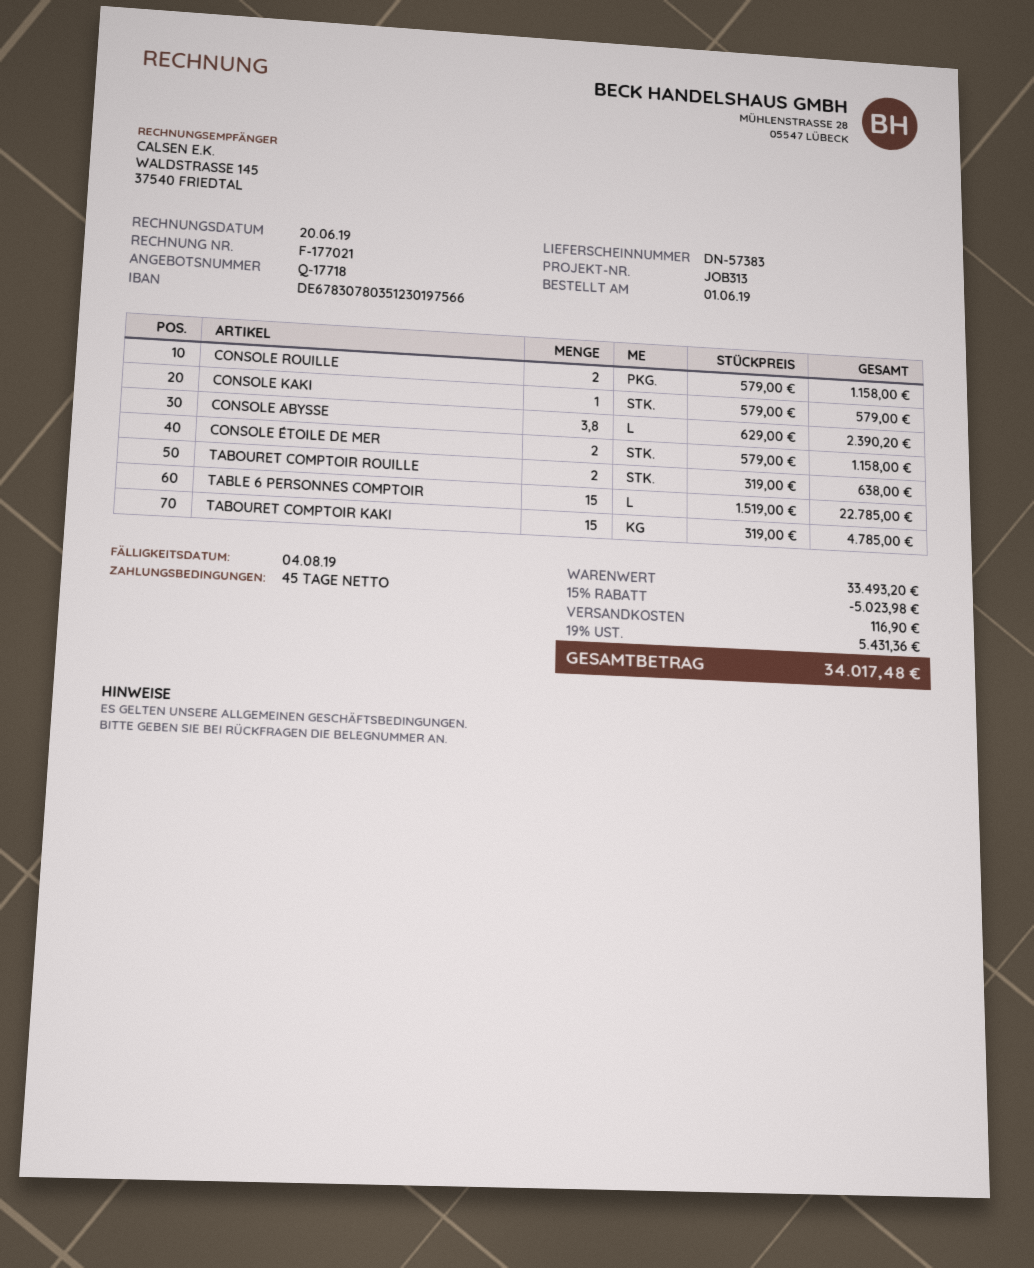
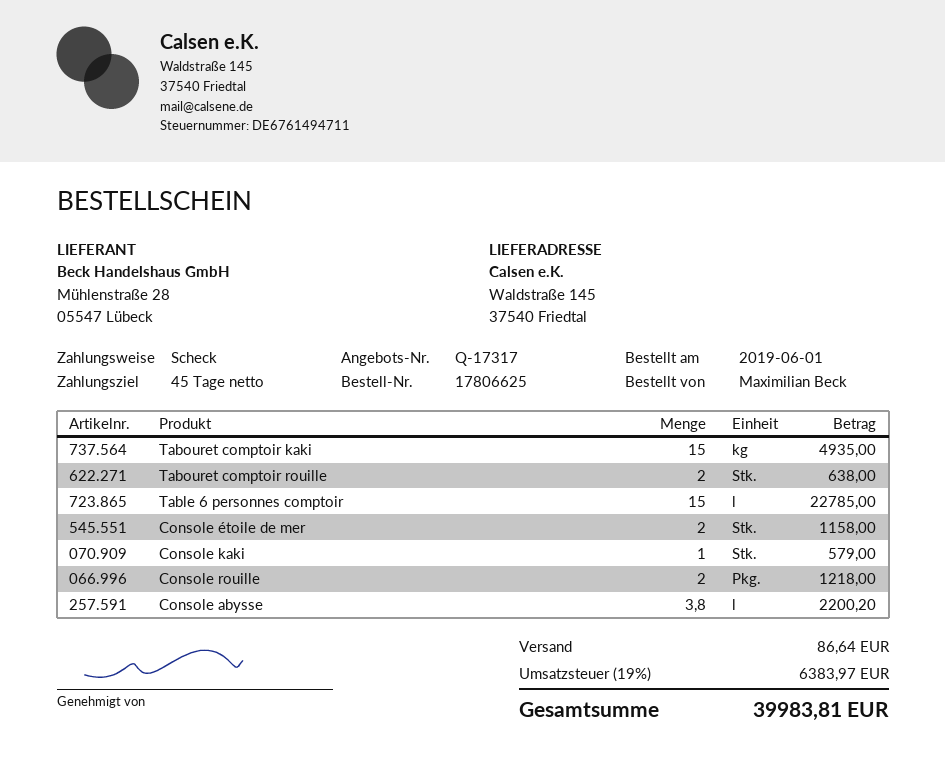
quote number: Q-17718 -> Q-17317
CONSOLE ROUILLE: 2 for 1158.00 -> 2 for 1218.00
CONSOLE ABYSSE: 3.8 for 2390.20 -> 3.8 for 2200.20
TABOURET COMPTOIR KAKI: 15 for 4785.00 -> 15 for 4935.00
discount: 15% = 5023.98 -> none
shipping: 116.90 -> 86.64
tax: 19% = 5431.36 -> 19% = 6383.97
total: 34017.48 -> 39983.81

